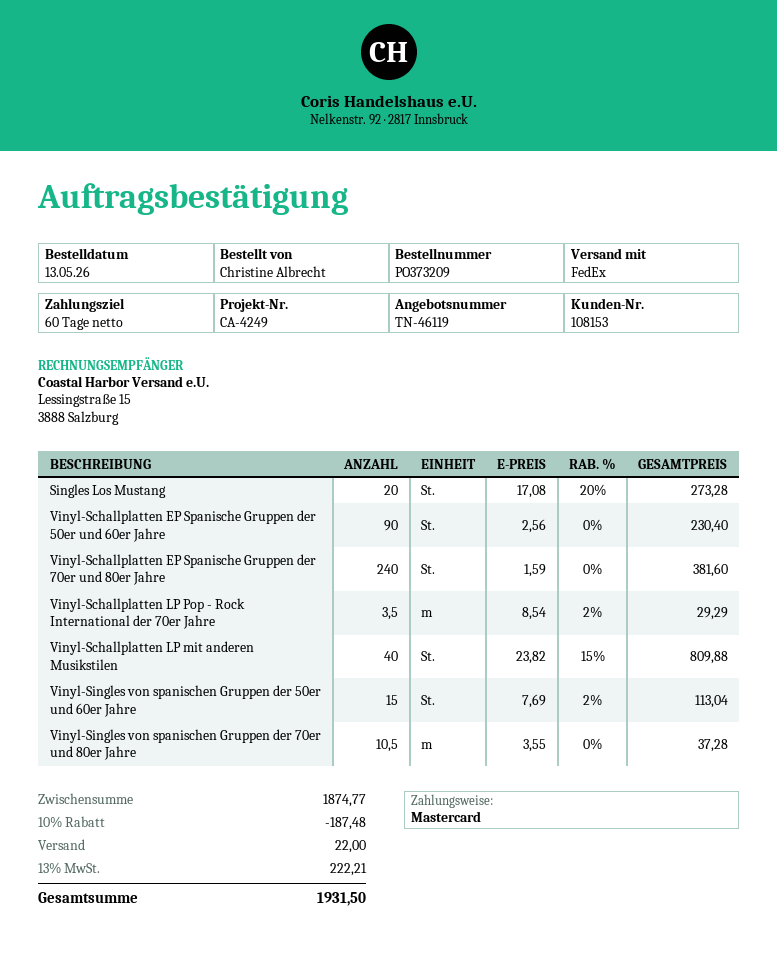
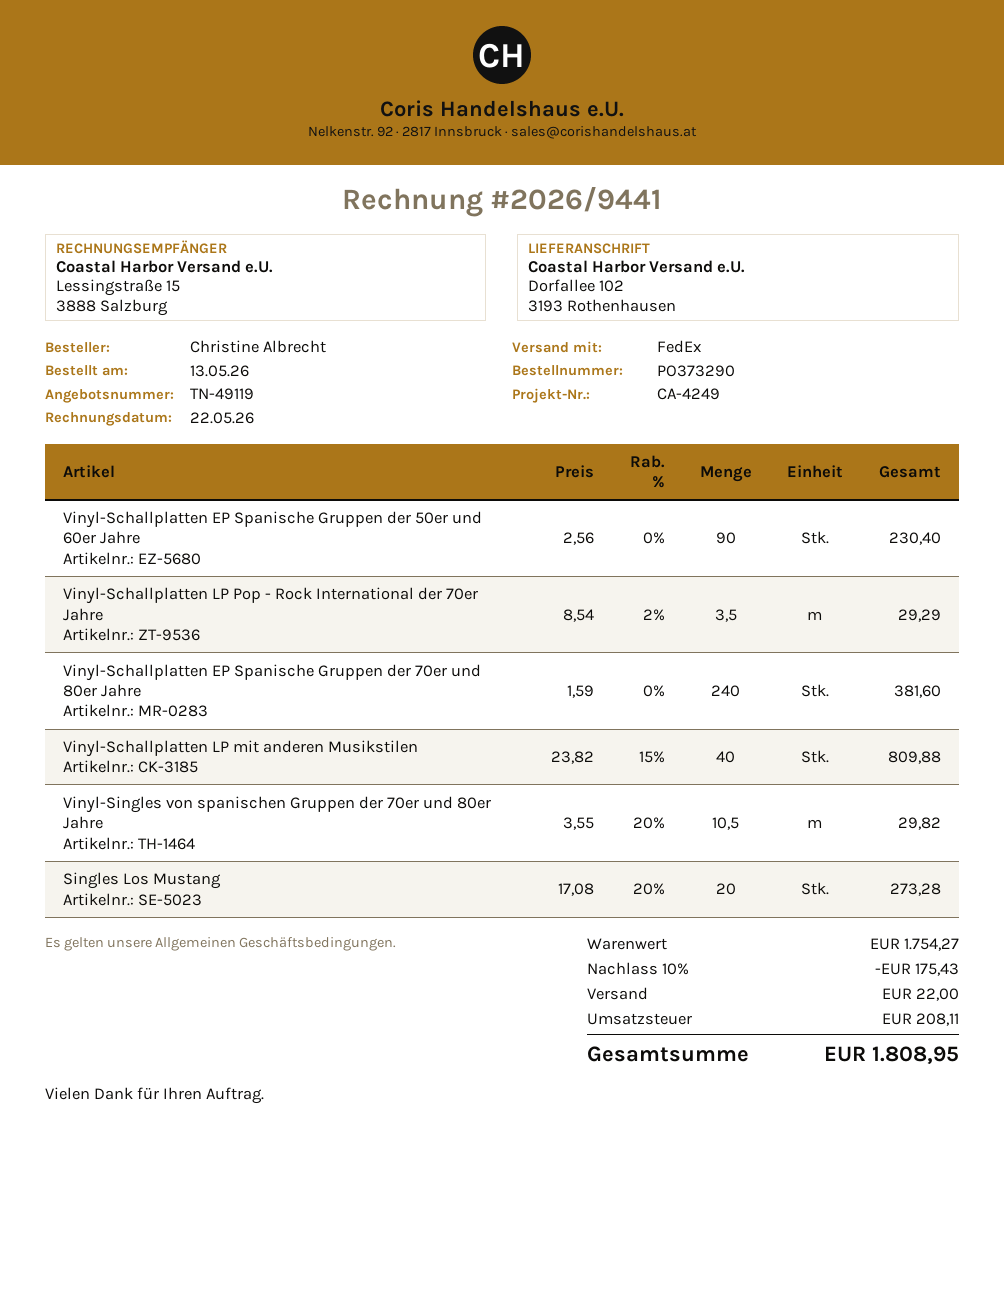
quote number: TN-46119 -> TN-49119
order number: PO373209 -> PO373290
Vinyl-Singles von spanischen Gruppen der 50er und 60er Jahre: 15 x 7.69 - 2% = 113.04 -> none
Vinyl-Singles von spanischen Gruppen der 70er und 80er Jahre: 10.5 x 3.55 = 37.28 -> 10.5 x 3.55 - 20% = 29.82
subtotal: 1874.77 -> 1754.27
discount: 10% = 187.48 -> 10% = 175.43
tax: 222.21 -> 208.11
total: 1931.50 -> 1808.95

